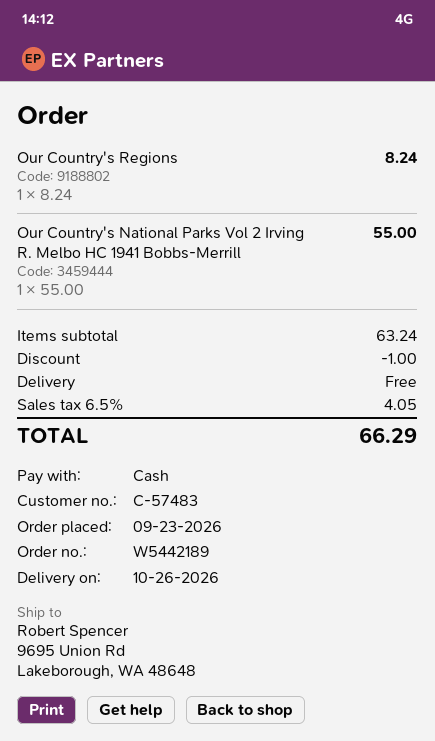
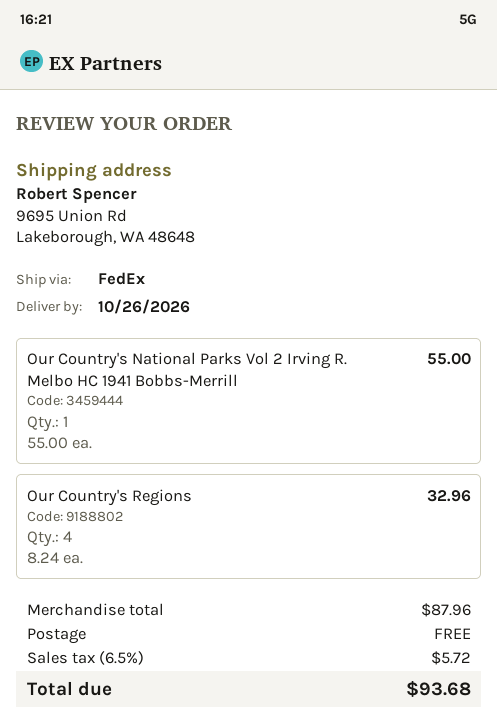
Our Country's Regions: 1 x 8.24 = 8.24 -> 4 x 8.24 = 32.96
subtotal: 63.24 -> 87.96
discount: 1.00 -> none
tax: 6.5% = 4.05 -> 6.5% = 5.72
total: 66.29 -> 93.68

